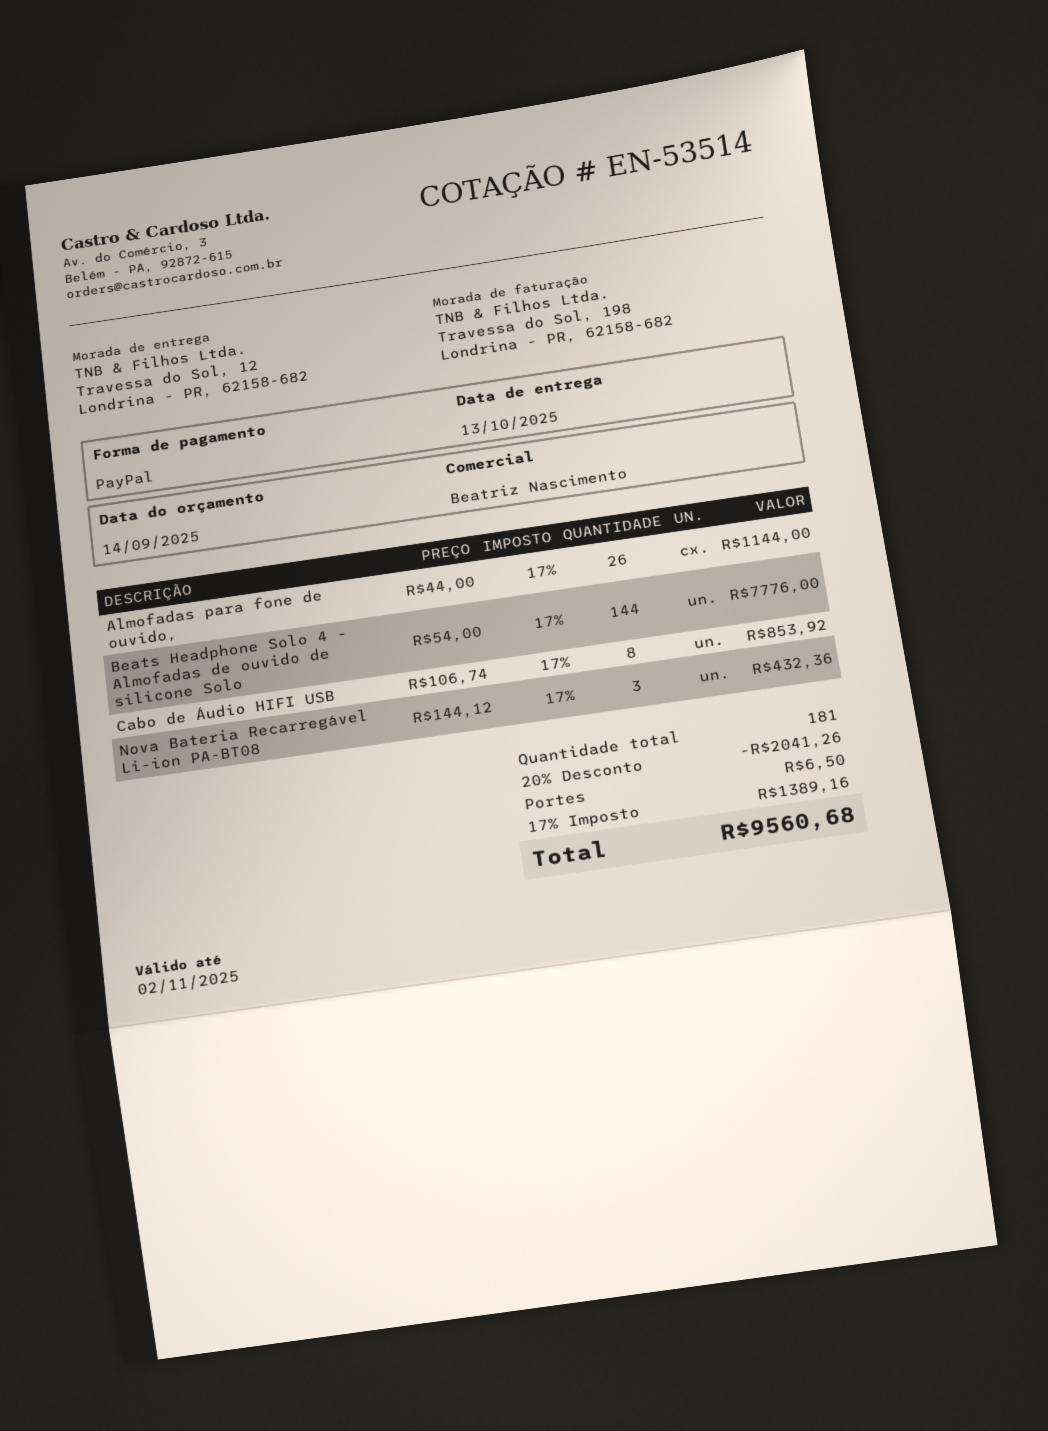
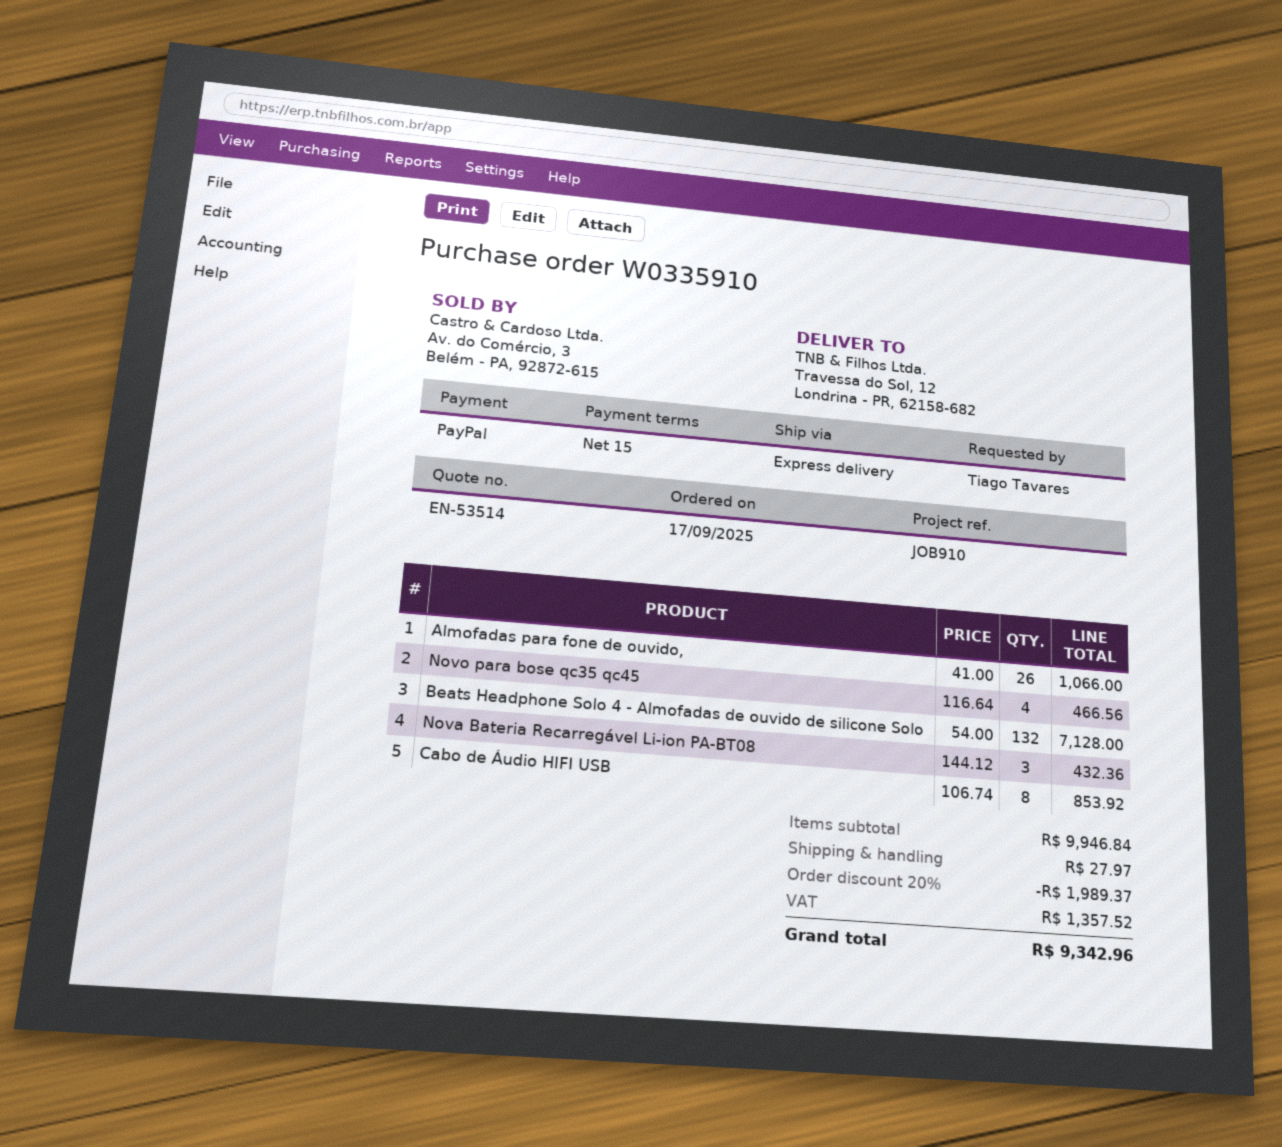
Almofadas para fone de ouvido,: 26 x 44.00 = 1144.00 -> 26 x 41.00 = 1066.00
Beats Headphone Solo 4 - Almofadas de ouvido de silicone Solo: 144 x 54.00 = 7776.00 -> 132 x 54.00 = 7128.00
Novo para bose qc35 qc45: none -> 4 x 116.64 = 466.56
discount: 20% = 2041.26 -> 20% = 1989.37
shipping: 6.50 -> 27.97
tax: 1389.16 -> 1357.52
total: 9560.68 -> 9342.96

